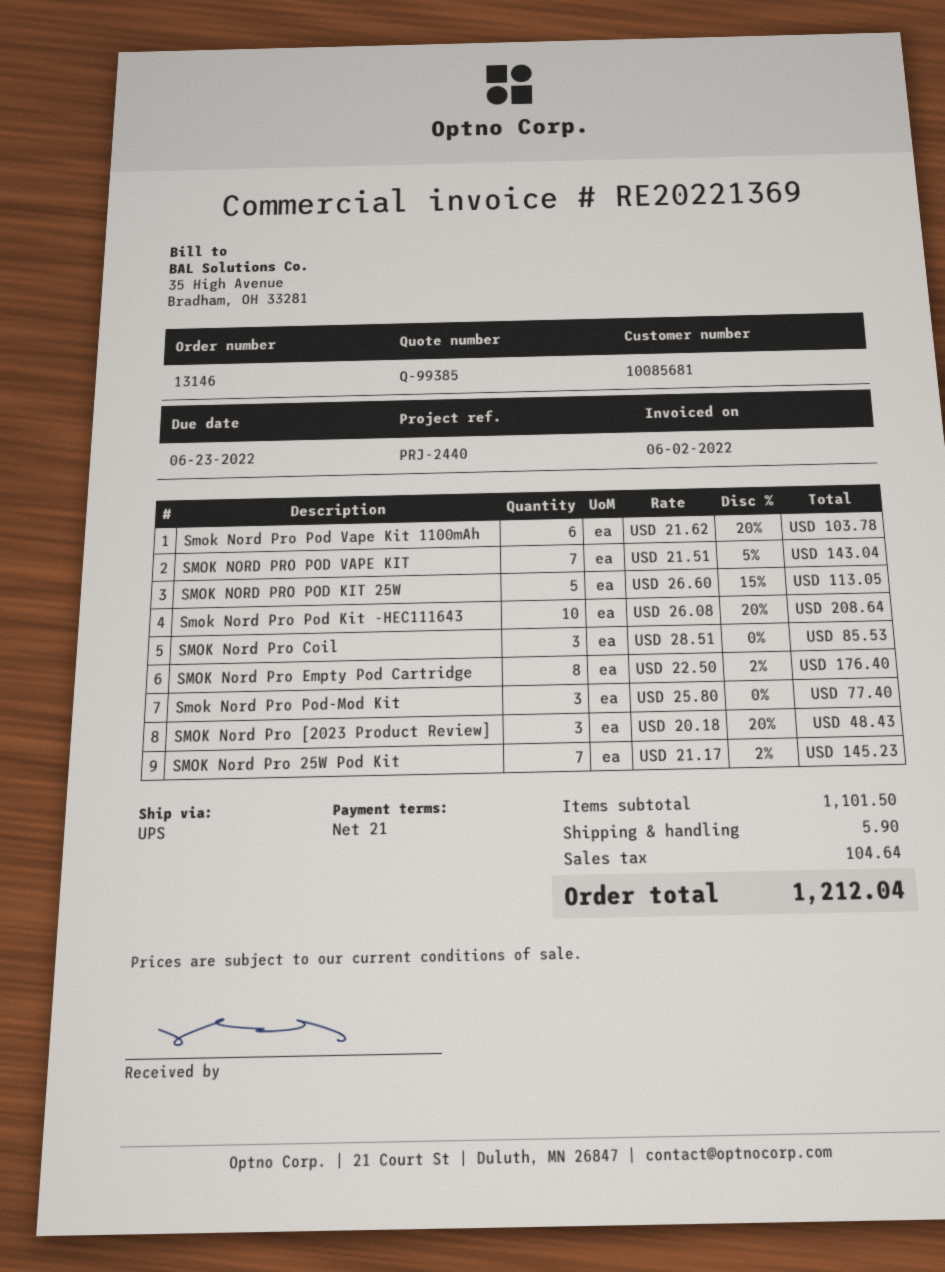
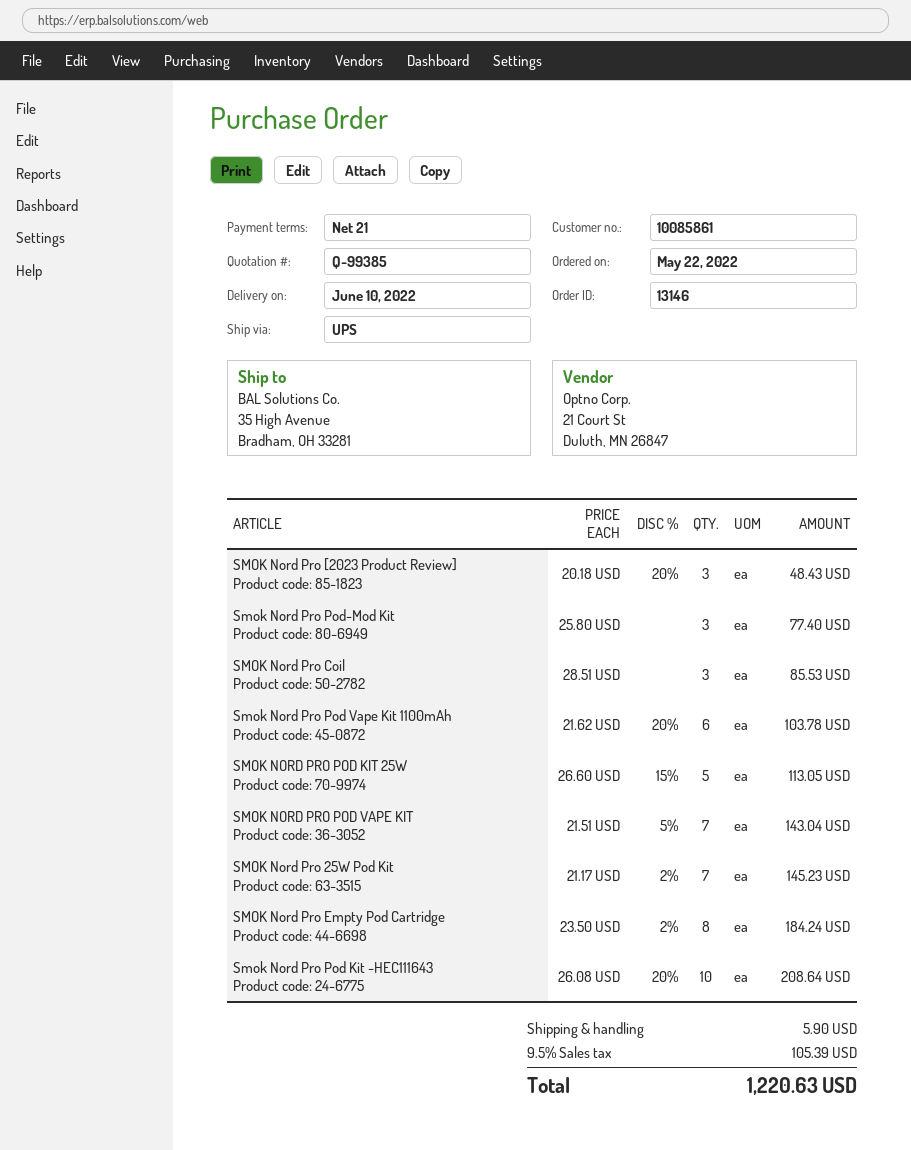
customer number: 10085681 -> 10085861
SMOK Nord Pro Empty Pod Cartridge: 8 x 22.50 - 2% = 176.40 -> 8 x 23.50 - 2% = 184.24
tax: 104.64 -> 105.39
total: 1212.04 -> 1220.63

